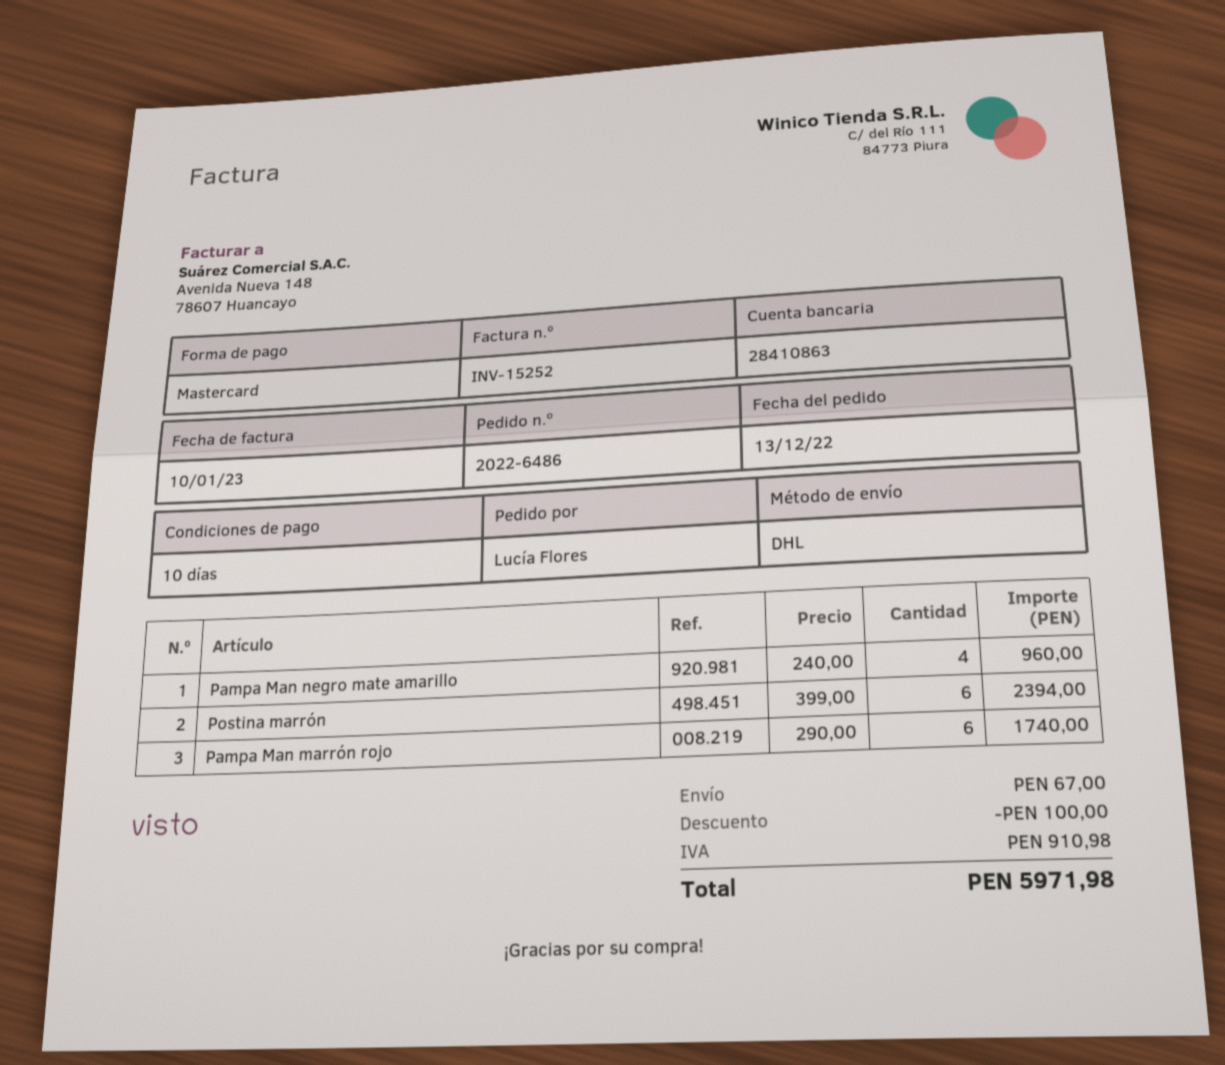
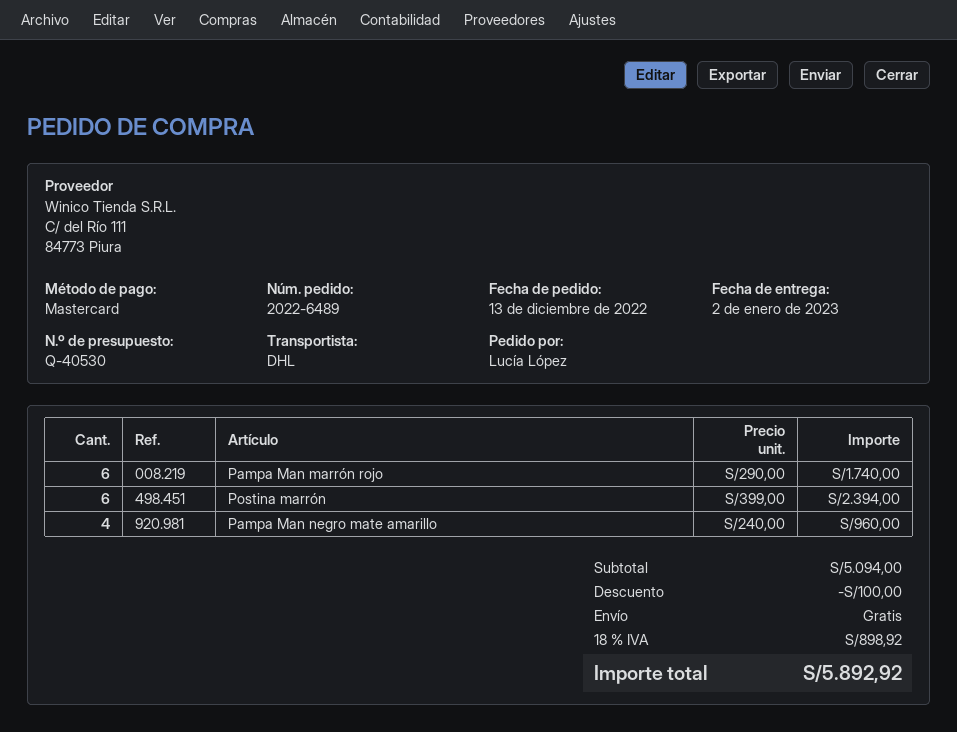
order number: 2022-6486 -> 2022-6489
ordered by: Lucía Flores -> Lucía López
shipping: 67.00 -> 0.00
tax: 910.98 -> 898.92
total: 5971.98 -> 5892.92

